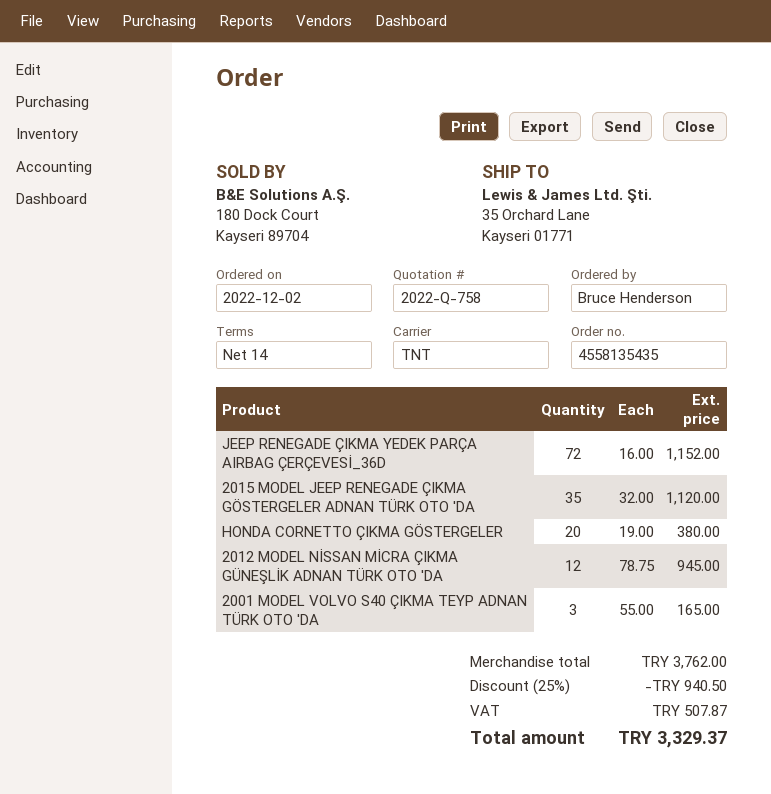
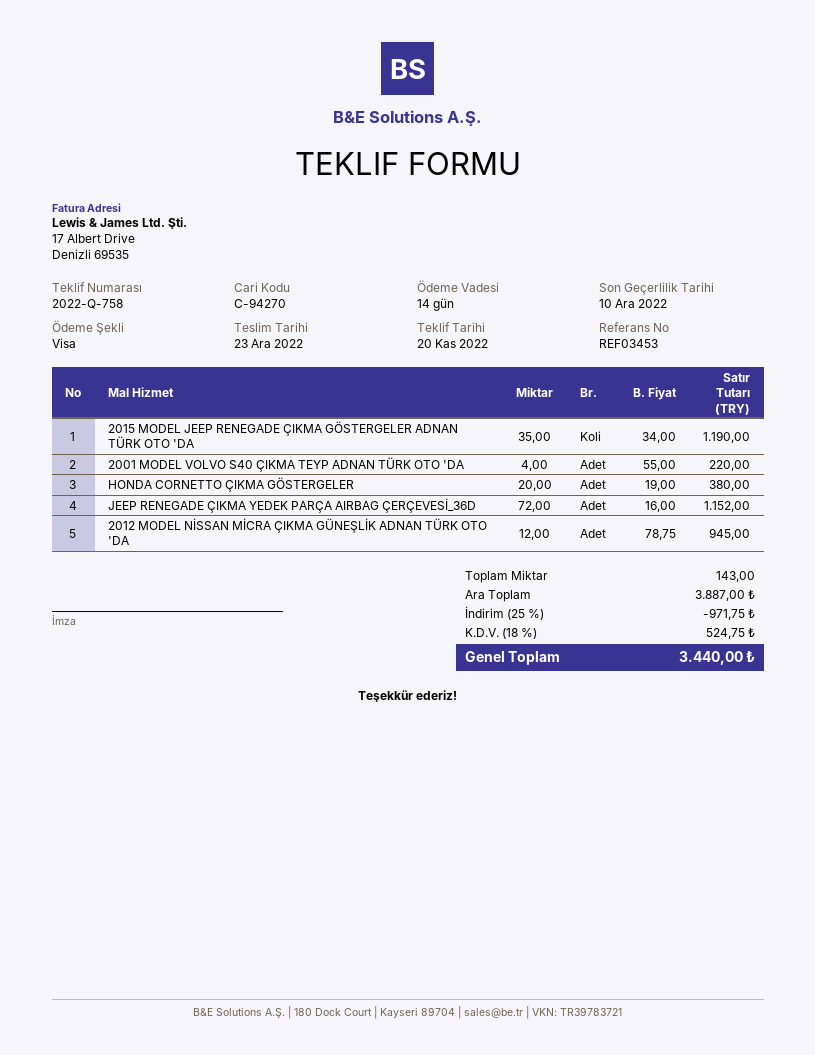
2015 MODEL JEEP RENEGADE ÇIKMA GÖSTERGELER ADNAN TÜRK OTO 'DA: 35 x 32.00 = 1120.00 -> 35 x 34.00 = 1190.00
2001 MODEL VOLVO S40 ÇIKMA TEYP ADNAN TÜRK OTO 'DA: 3 x 55.00 = 165.00 -> 4 x 55.00 = 220.00
subtotal: 3762.00 -> 3887.00
discount: 25% = 940.50 -> 25% = 971.75
tax: 507.87 -> 524.75
total: 3329.37 -> 3440.00

